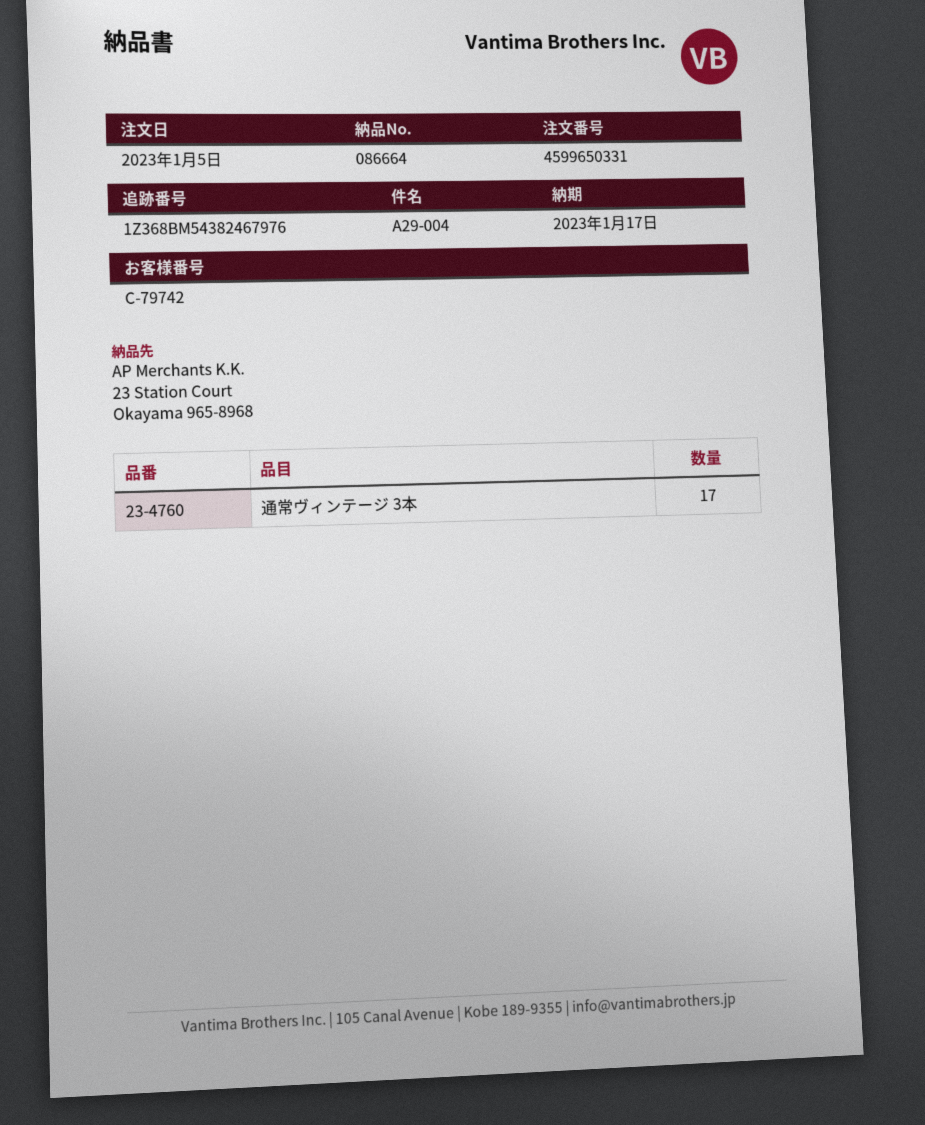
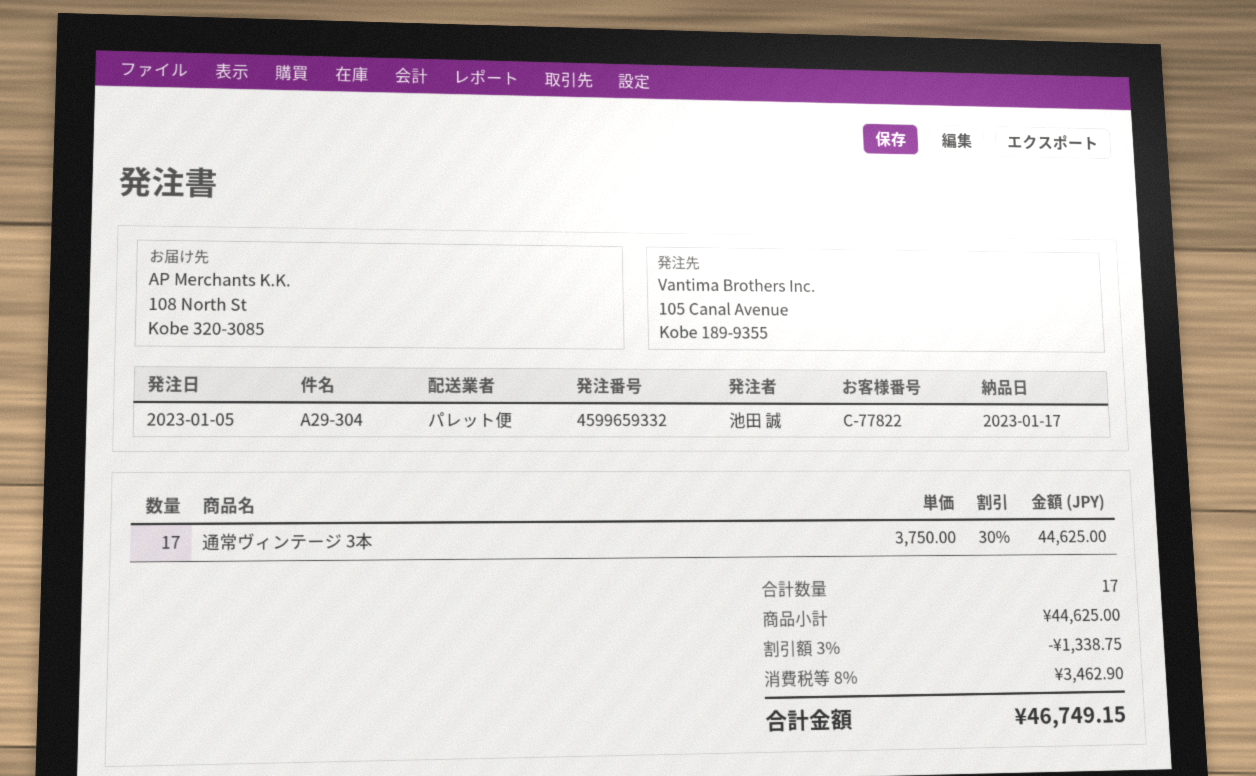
order number: 4599650331 -> 4599659332
customer number: C-79742 -> C-77822
reference: A29-004 -> A29-304
ship to: 23 Station Court, Okayama 965-8968 -> 108 North St, Kobe 320-3085

